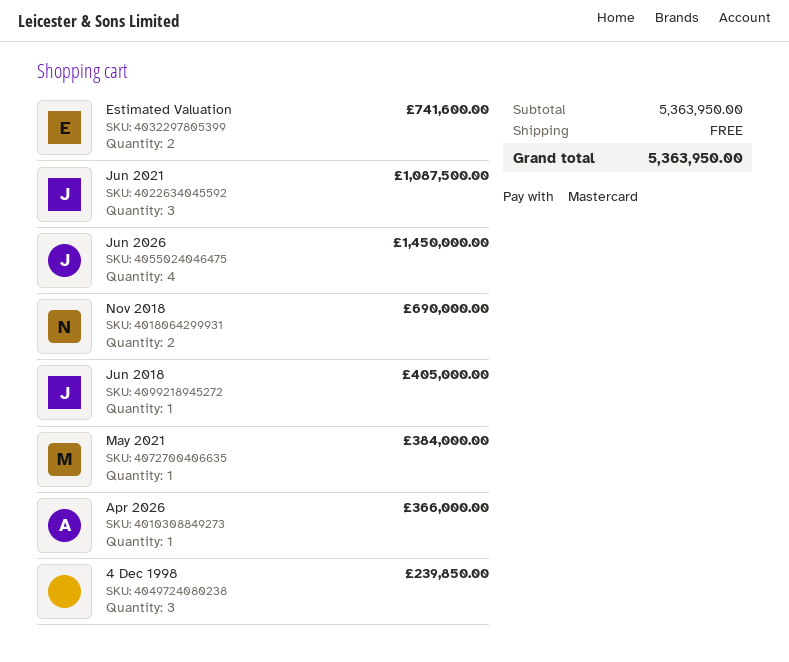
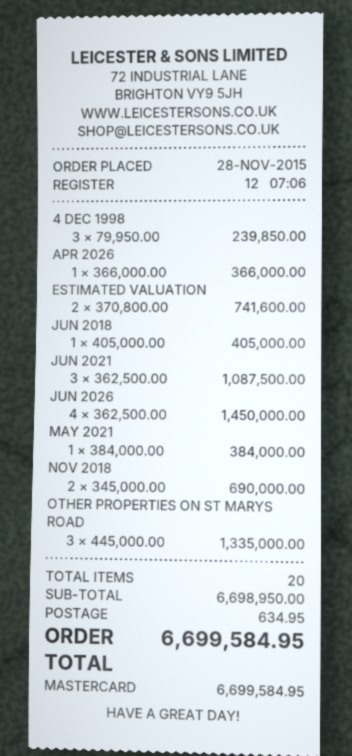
OTHER PROPERTIES ON ST MARYS ROAD: none -> 3 for 1335000.00
subtotal: 5363950.00 -> 6698950.00
shipping: 0.00 -> 634.95
total: 5363950.00 -> 6699584.95

